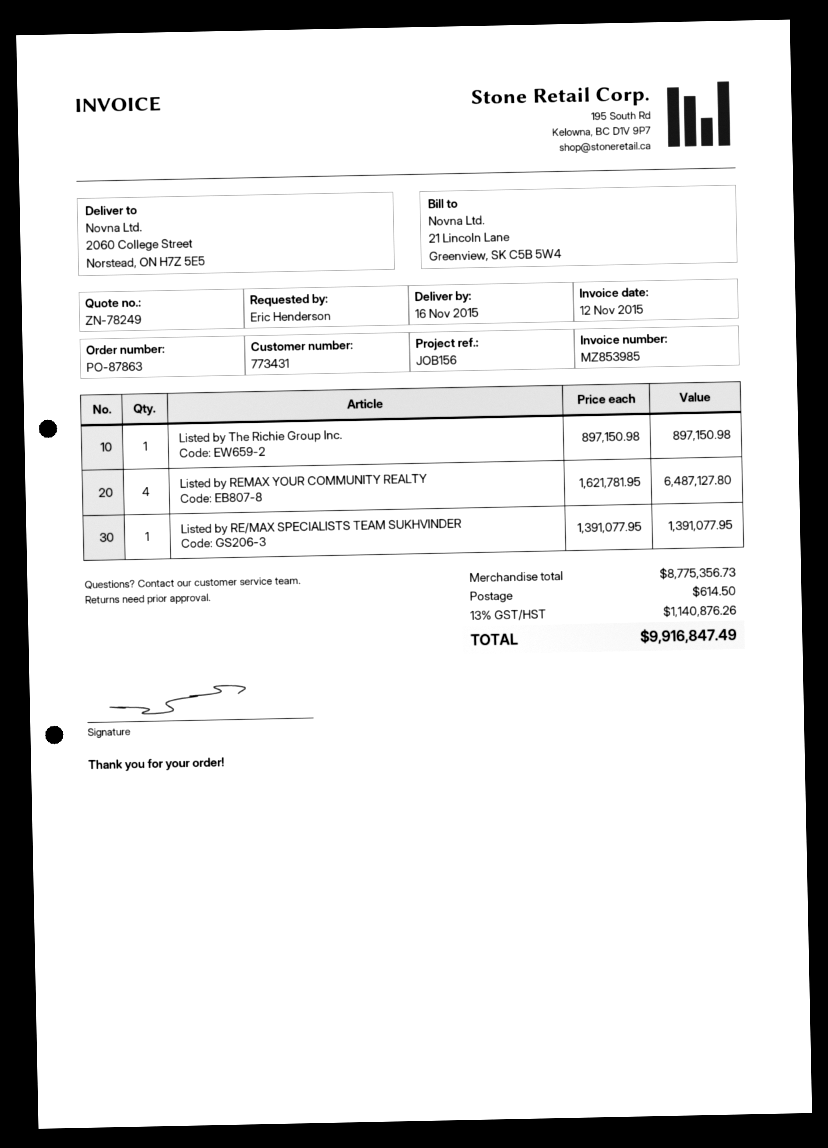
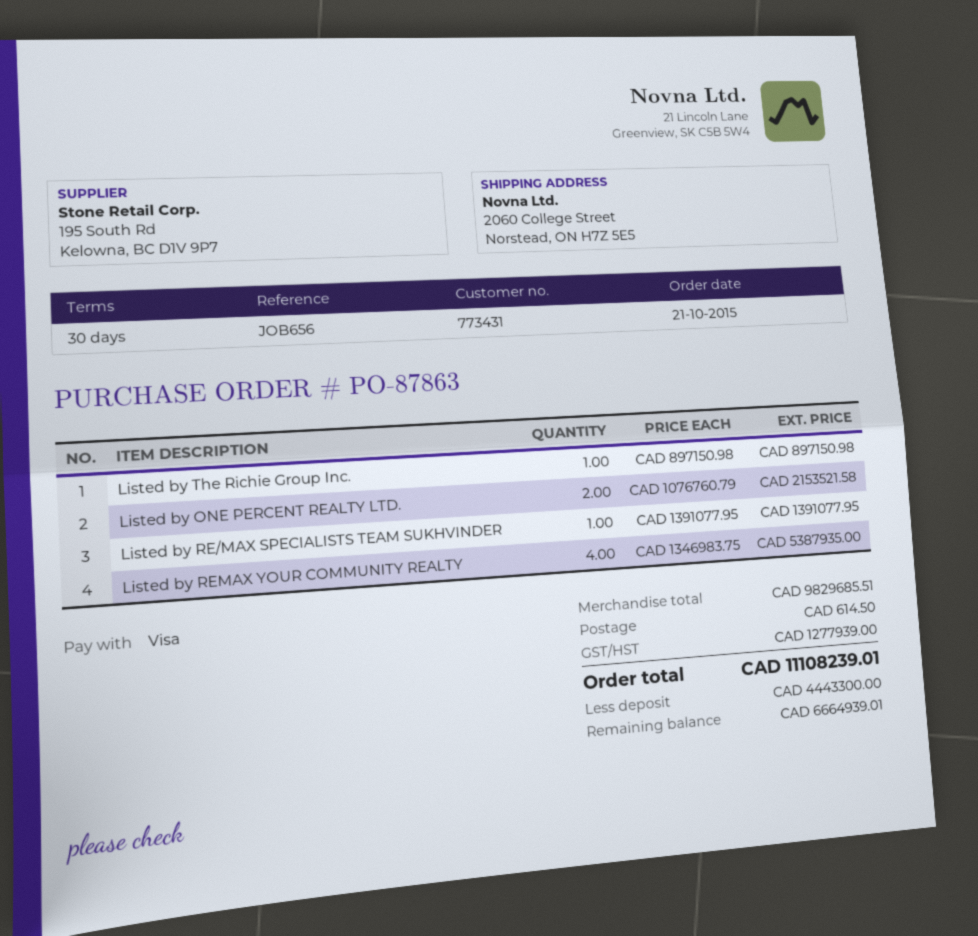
reference: JOB156 -> JOB656
Listed by REMAX YOUR COMMUNITY REALTY: 4 x 1621781.95 = 6487127.80 -> 4 x 1346983.75 = 5387935.00
Listed by ONE PERCENT REALTY LTD.: none -> 2 x 1076760.79 = 2153521.58
subtotal: 8775356.73 -> 9829685.51
tax: 1140876.26 -> 1277939.00
total: 9916847.49 -> 11108239.01

